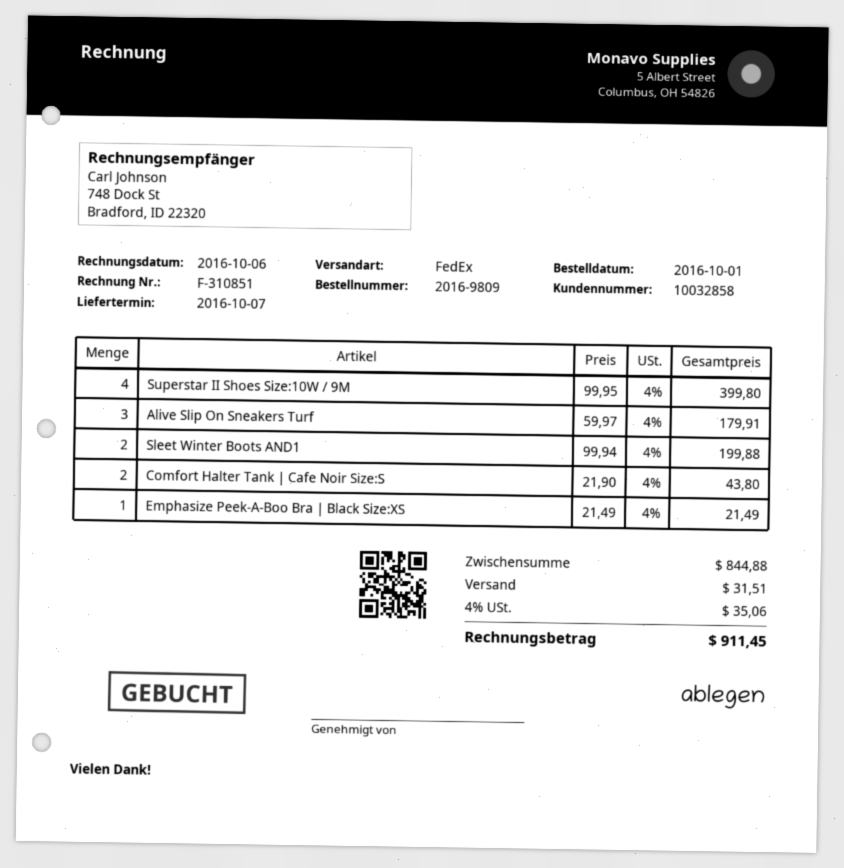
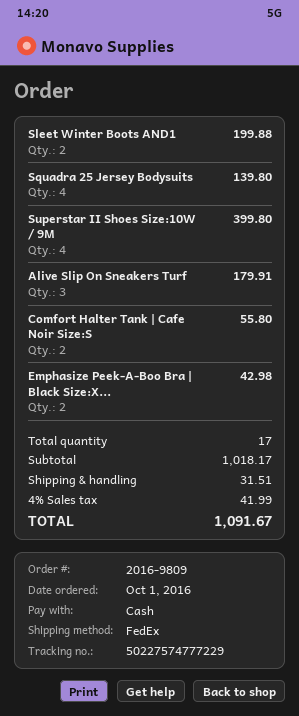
Comfort Halter Tank | Cafe Noir Size:S: 2 for 43.80 -> 2 for 55.80
Emphasize Peek-A-Boo Bra | Black Size:XS: 1 for 21.49 -> 2 for 42.98
Squadra 25 Jersey Bodysuits: none -> 4 for 139.80
subtotal: 844.88 -> 1018.17
tax: 4% = 35.06 -> 4% = 41.99
total: 911.45 -> 1091.67

